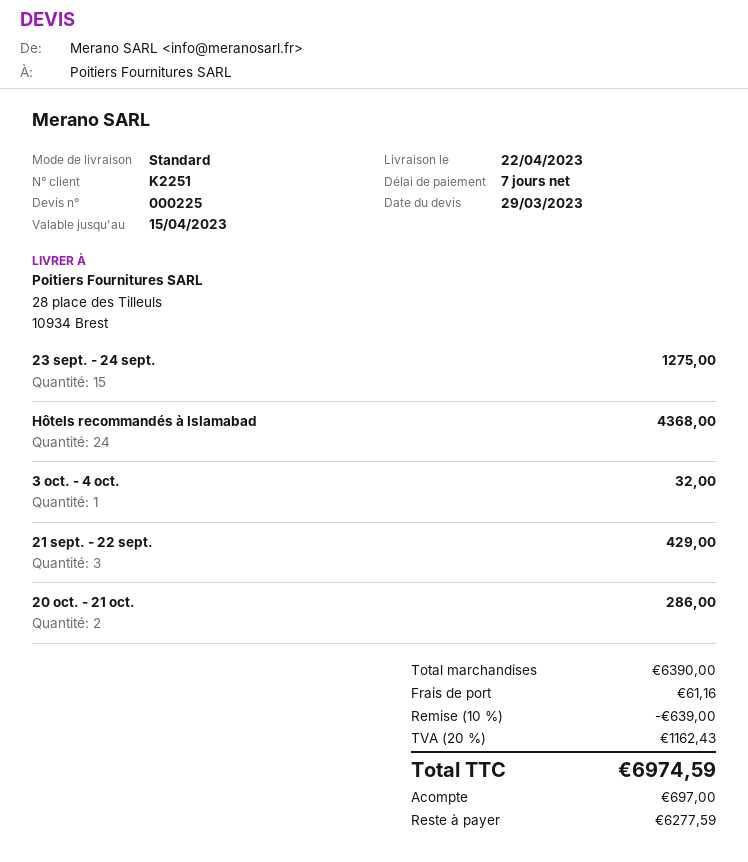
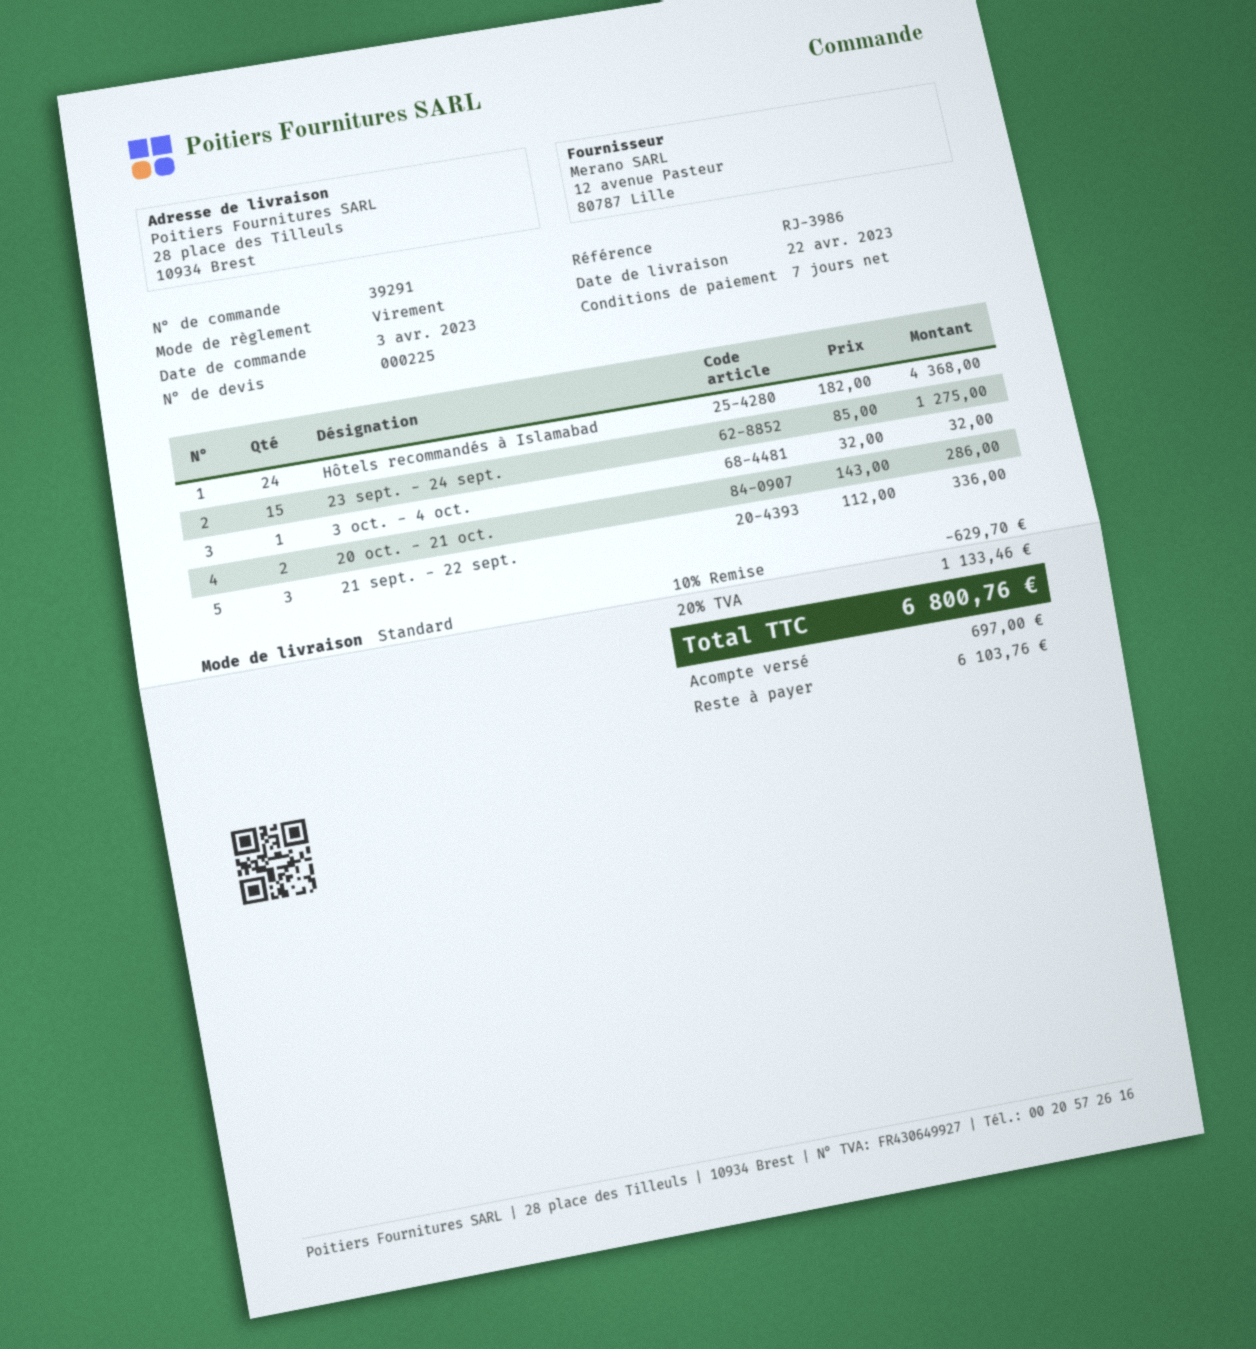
21 sept. - 22 sept.: 3 for 429.00 -> 3 for 336.00
discount: 10% = 639.00 -> 10% = 629.70
shipping: 61.16 -> none
tax: 20% = 1162.43 -> 20% = 1133.46
total: 6974.59 -> 6800.76
balance: 6277.59 -> 6103.76

